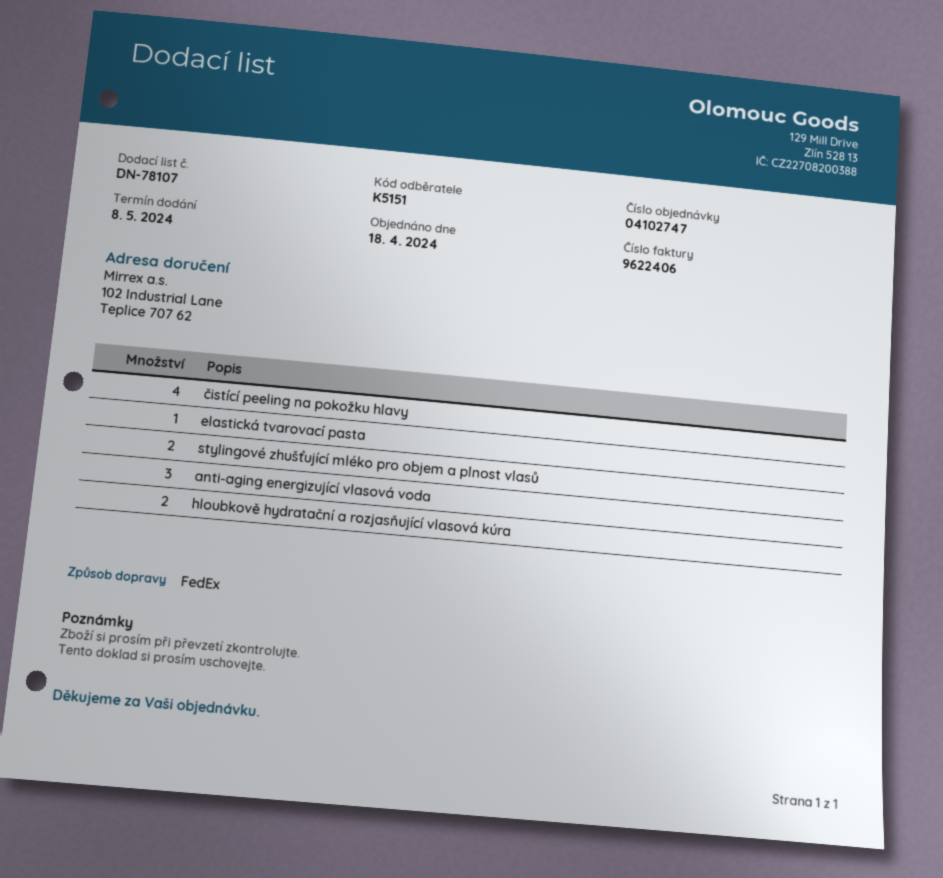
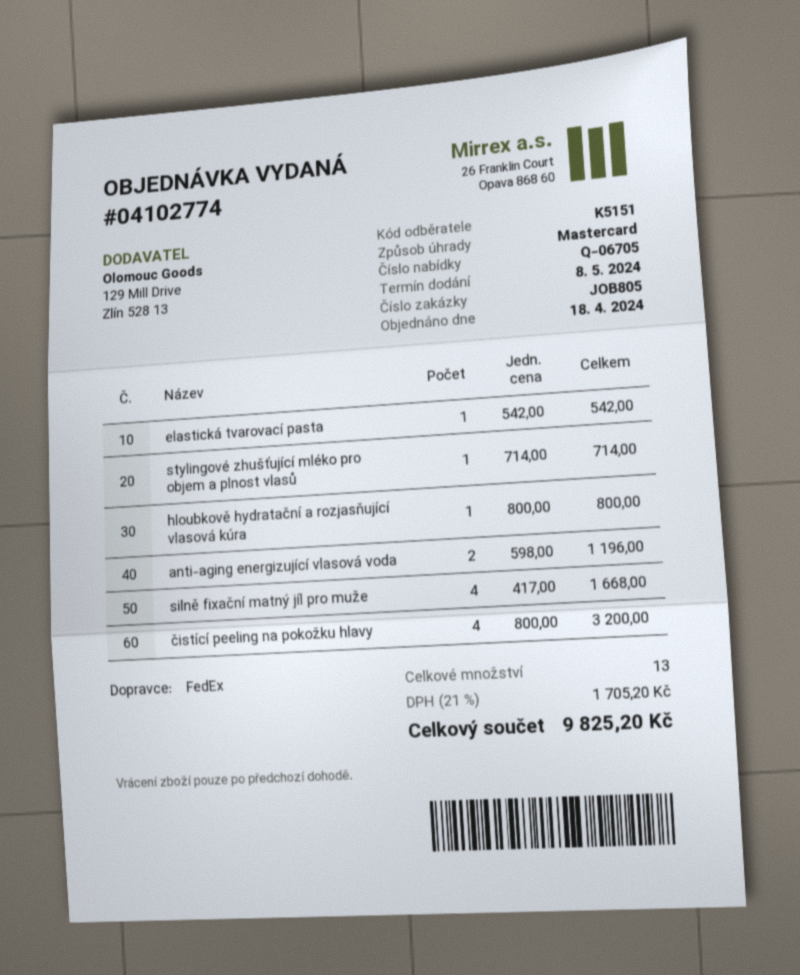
order number: 04102747 -> 04102774
stylingové zhušťující mléko pro objem a plnost vlasů: 2 -> 1
anti-aging energizující vlasová voda: 3 -> 2
hloubkově hydratační a rozjasňující vlasová kúra: 2 -> 1
silně fixační matný jíl pro muže: none -> 4

